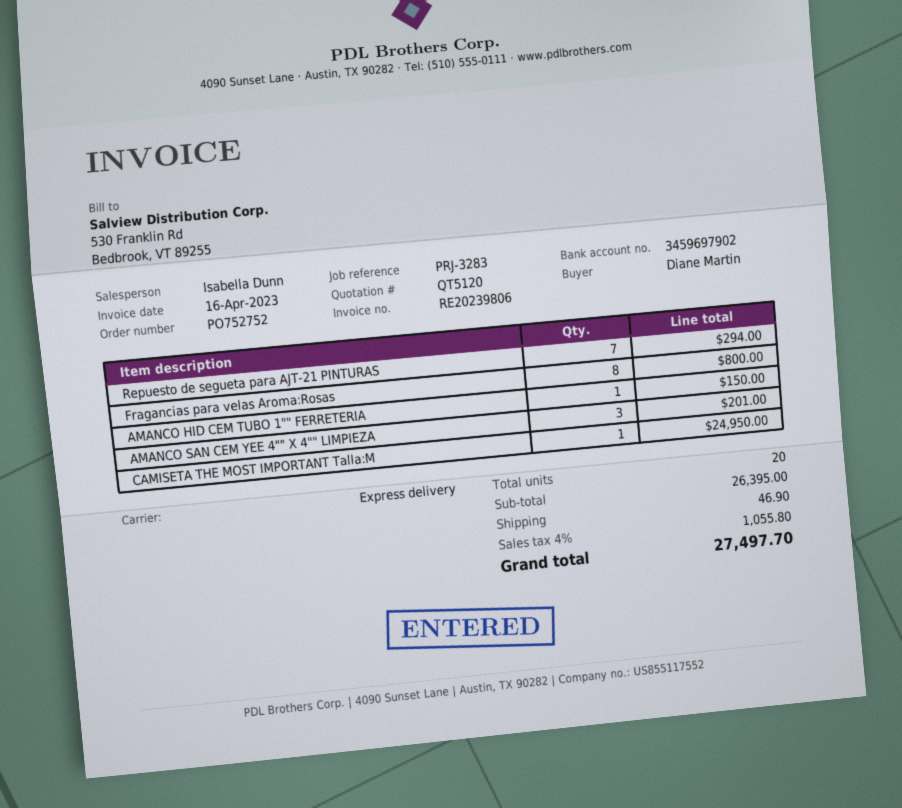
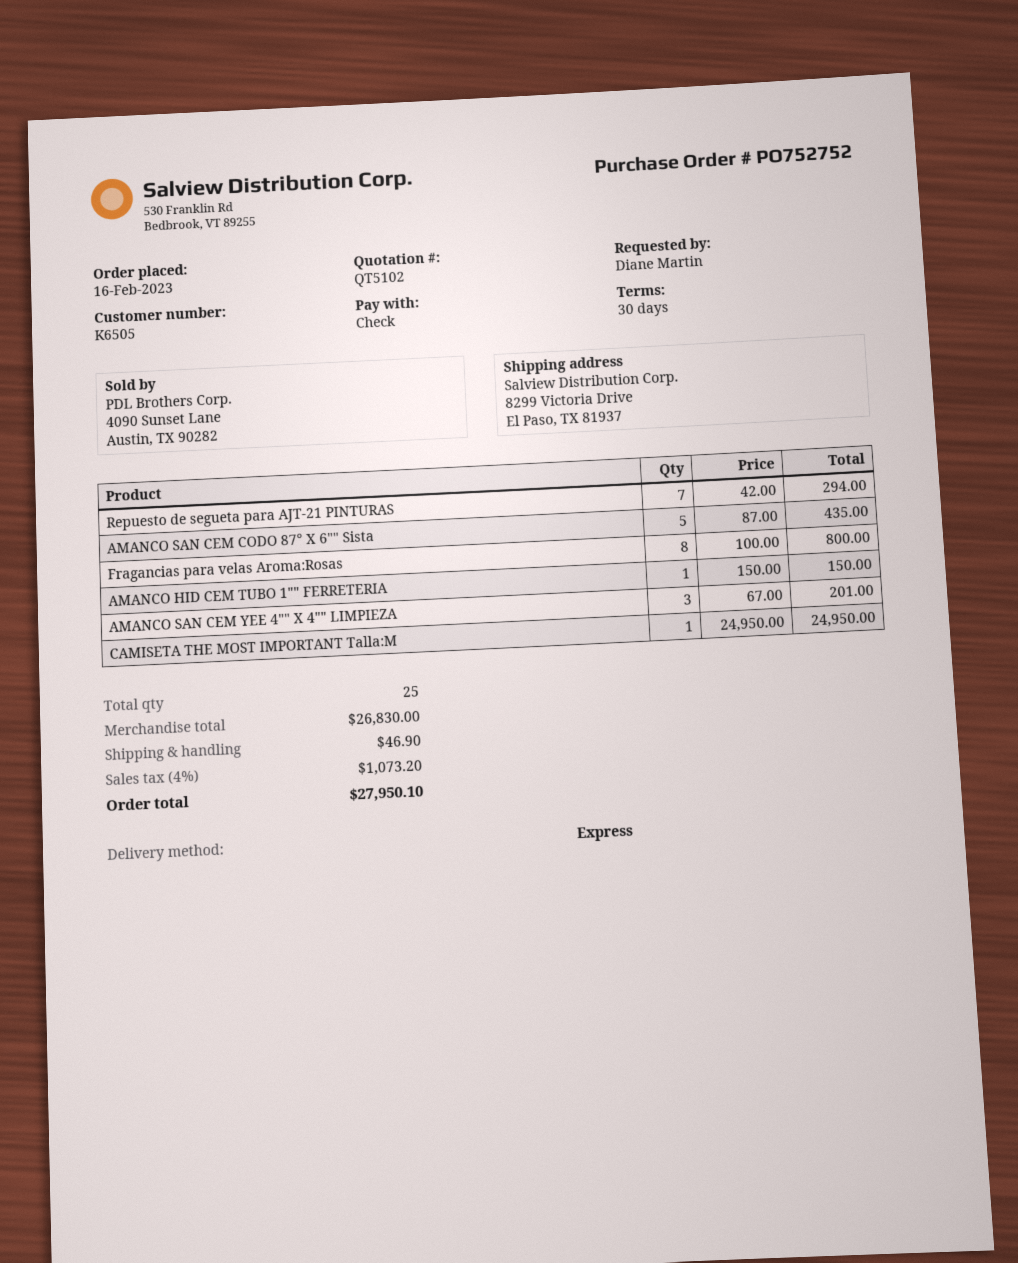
quote number: QT5120 -> QT5102
AMANCO SAN CEM CODO 87° X 6"" Sista: none -> 5 for 435.00
total quantity: 20 -> 25
subtotal: 26395.00 -> 26830.00
tax: 4% = 1055.80 -> 4% = 1073.20
total: 27497.70 -> 27950.10

